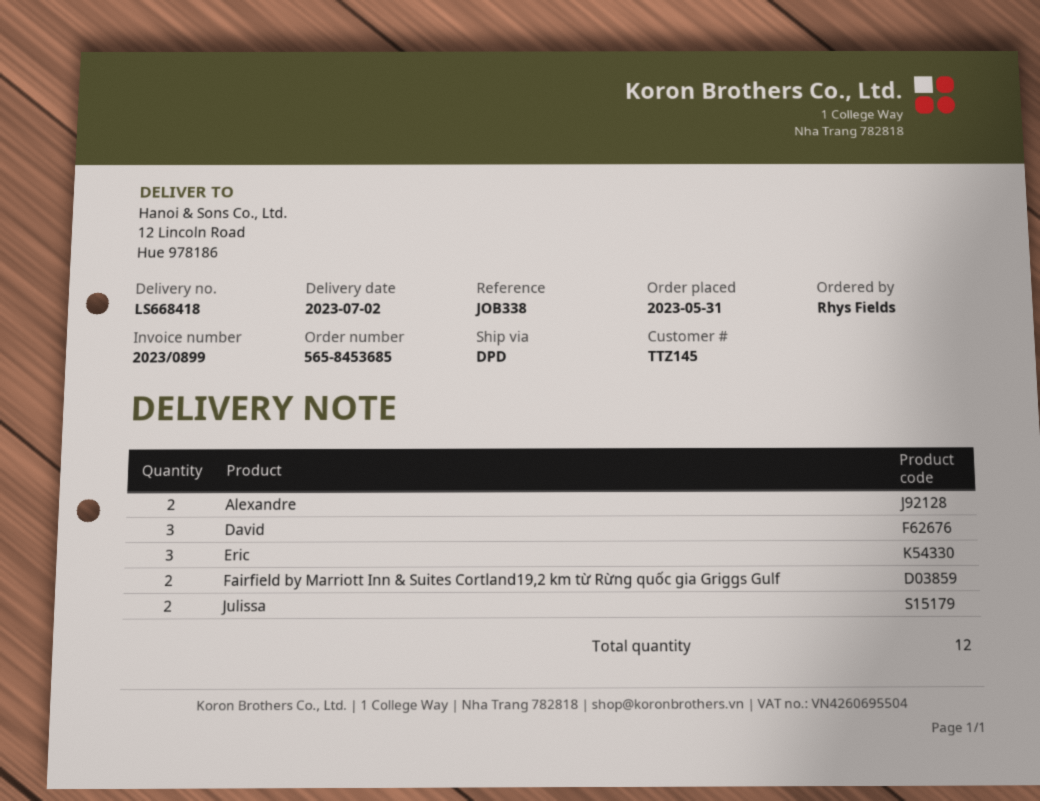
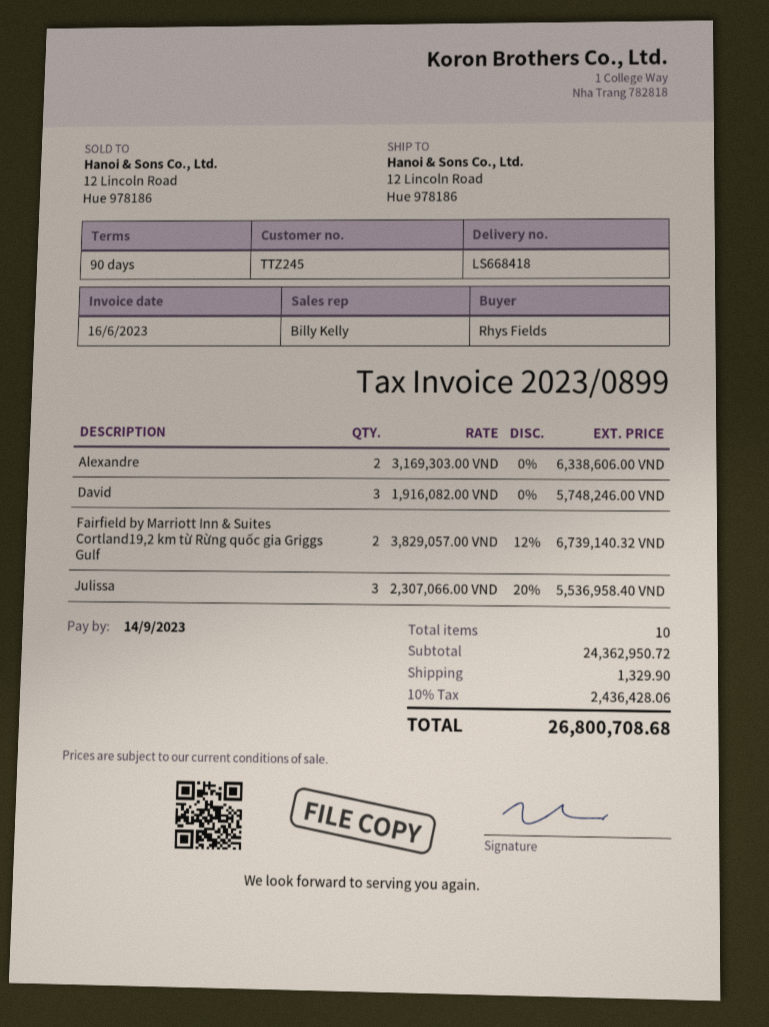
customer number: TTZ145 -> TTZ245
Eric: 3 -> none
Julissa: 2 -> 3
total quantity: 12 -> 10

